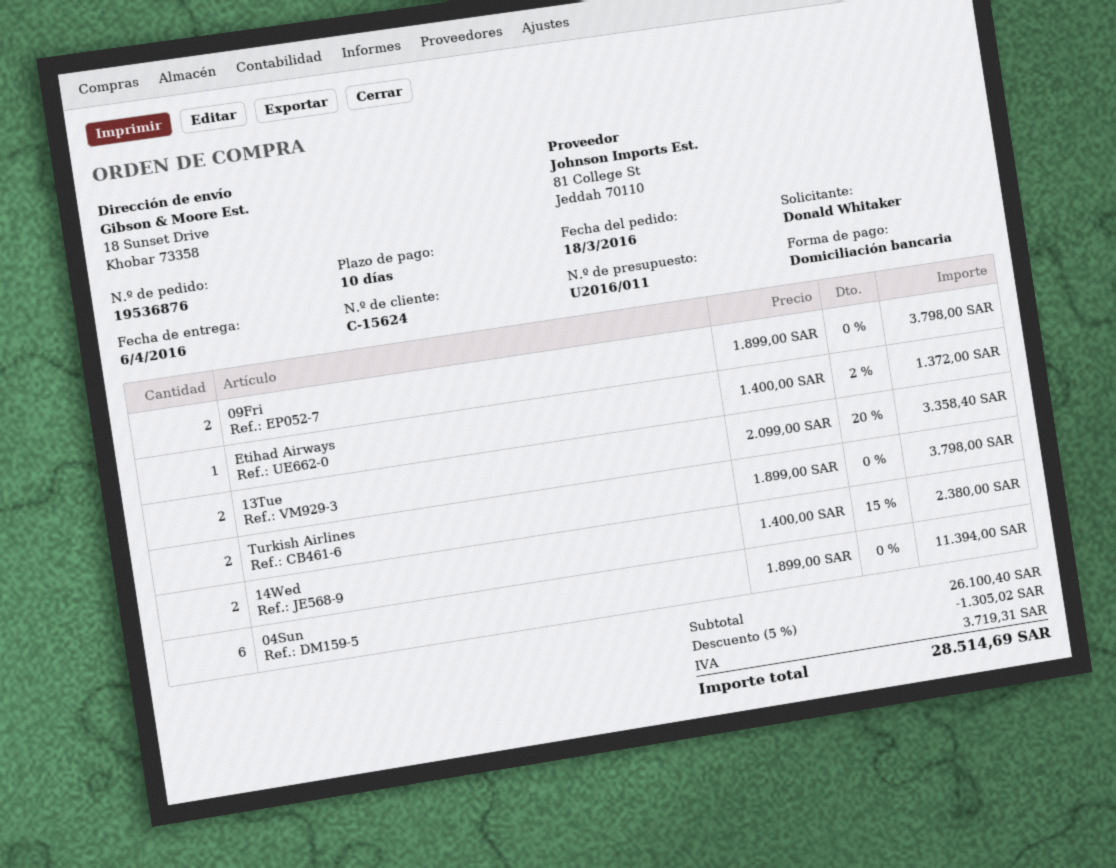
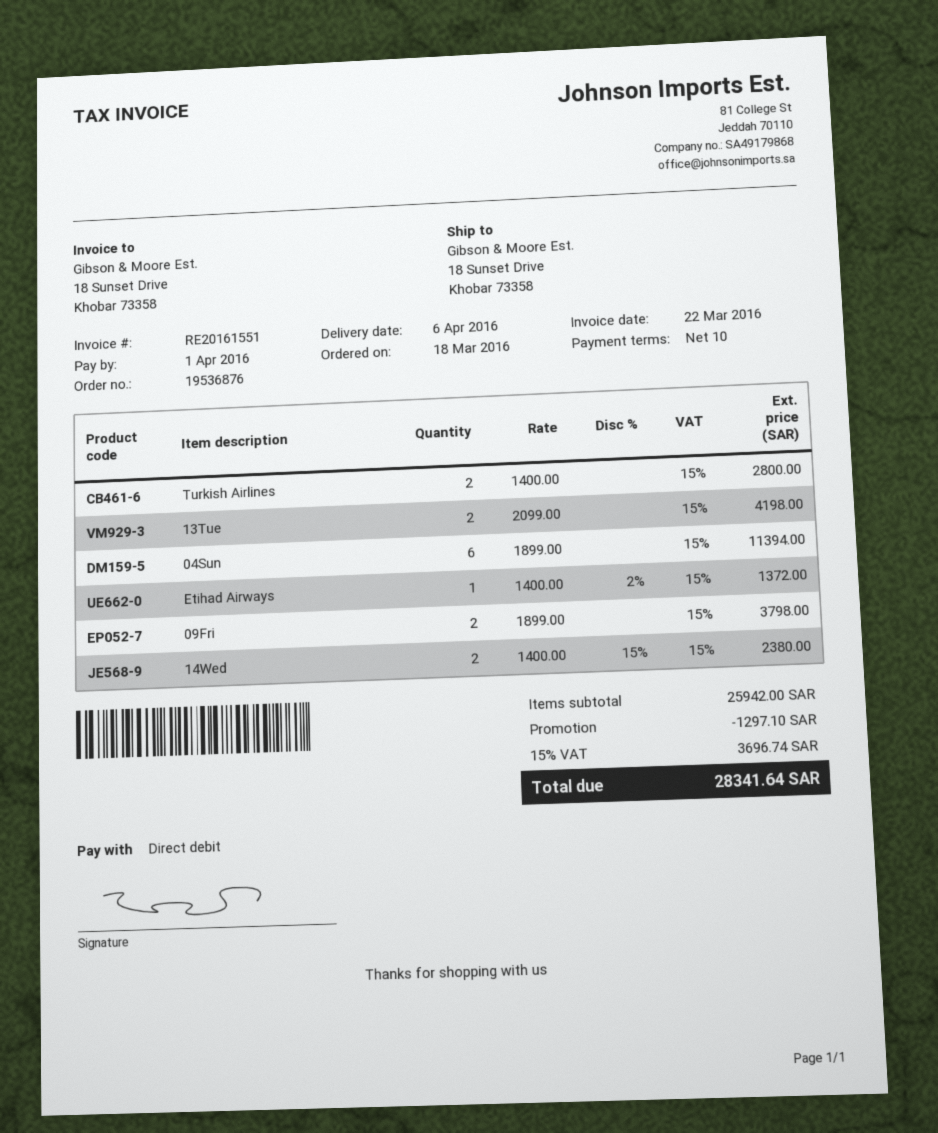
13Tue: 2 x 2099.00 - 20% = 3358.40 -> 2 x 2099.00 = 4198.00
Turkish Airlines: 2 x 1899.00 = 3798.00 -> 2 x 1400.00 = 2800.00
subtotal: 26100.40 -> 25942.00
discount: 1305.02 -> 1297.10
tax: 3719.31 -> 3696.74
total: 28514.69 -> 28341.64

